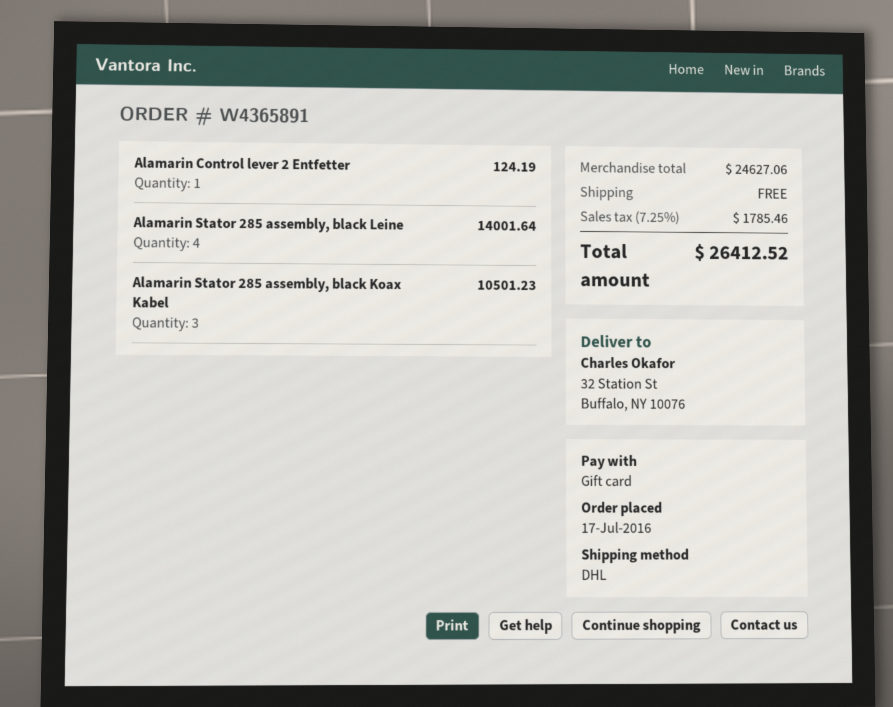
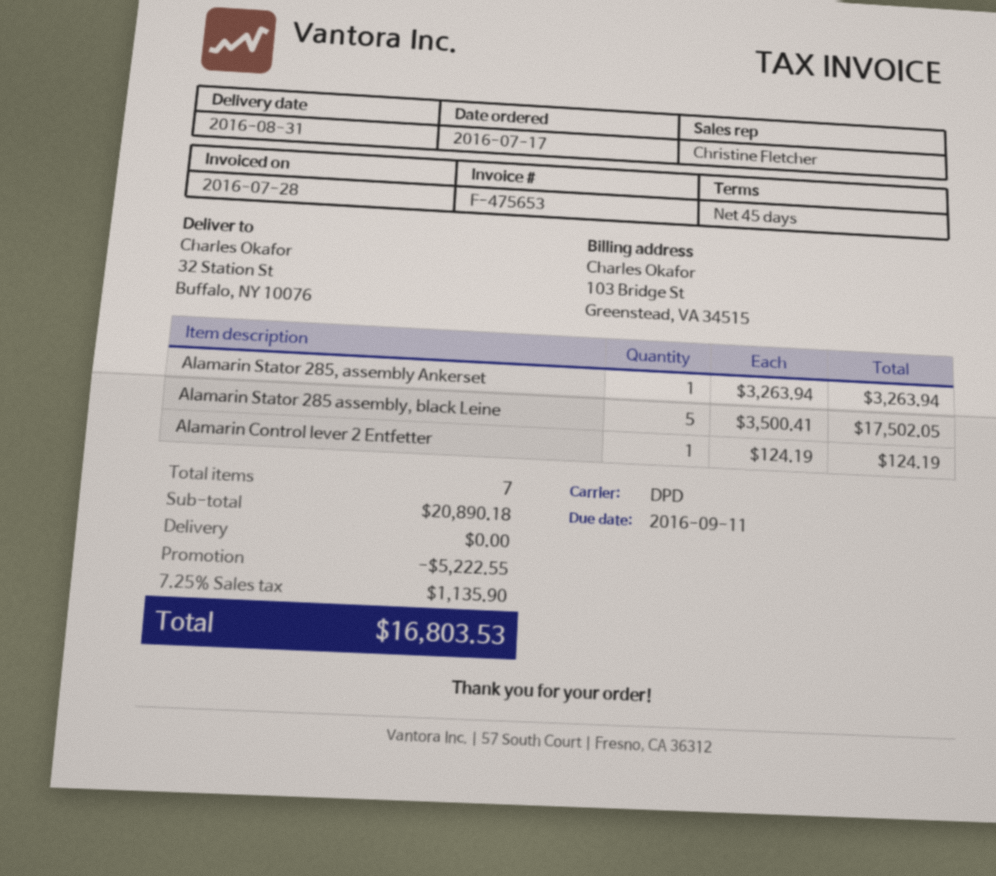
shipping method: DHL -> DPD
Alamarin Stator 285 assembly, black Leine: 4 for 14001.64 -> 5 for 17502.05
Alamarin Stator 285 assembly, black Koax Kabel: 3 for 10501.23 -> none
Alamarin Stator 285, assembly Ankerset: none -> 1 for 3263.94
subtotal: 24627.06 -> 20890.18
discount: none -> 5222.55
tax: 7.25% = 1785.46 -> 7.25% = 1135.90
total: 26412.52 -> 16803.53

